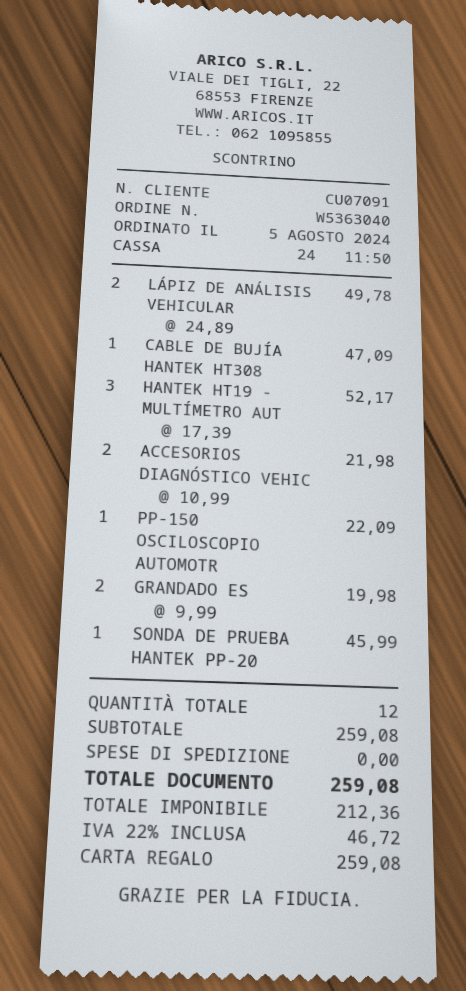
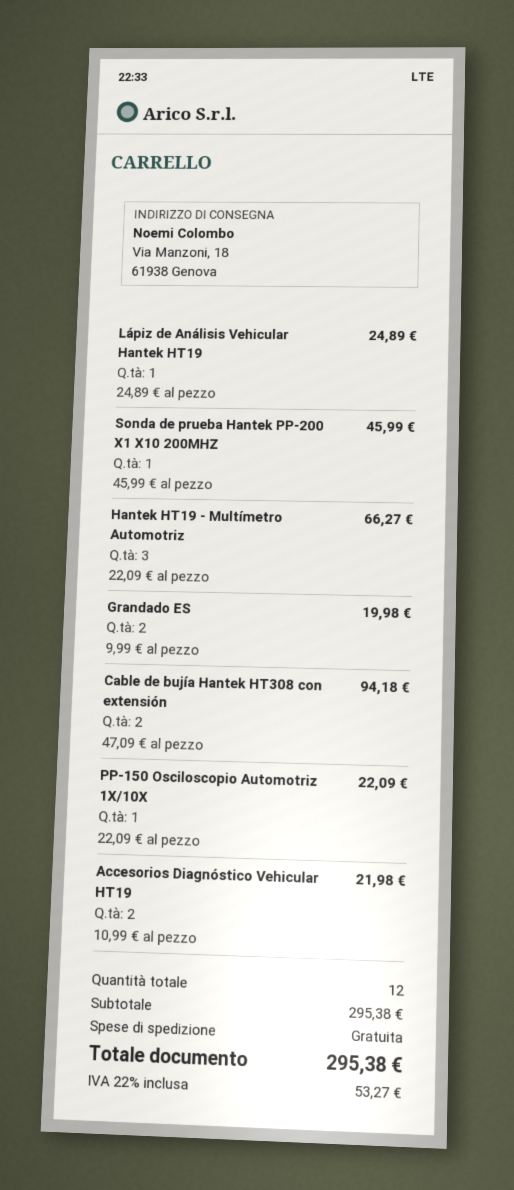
LÁPIZ DE ANÁLISIS VEHICULAR: 2 x 24.89 = 49.78 -> 1 x 24.89 = 24.89
CABLE DE BUJÍA HANTEK HT308: 1 x 47.09 = 47.09 -> 2 x 47.09 = 94.18
HANTEK HT19 - MULTÍMETRO AUT: 3 x 17.39 = 52.17 -> 3 x 22.09 = 66.27
subtotal: 259.08 -> 295.38
tax: 22% = 46.72 -> 22% = 53.27
total: 259.08 -> 295.38

